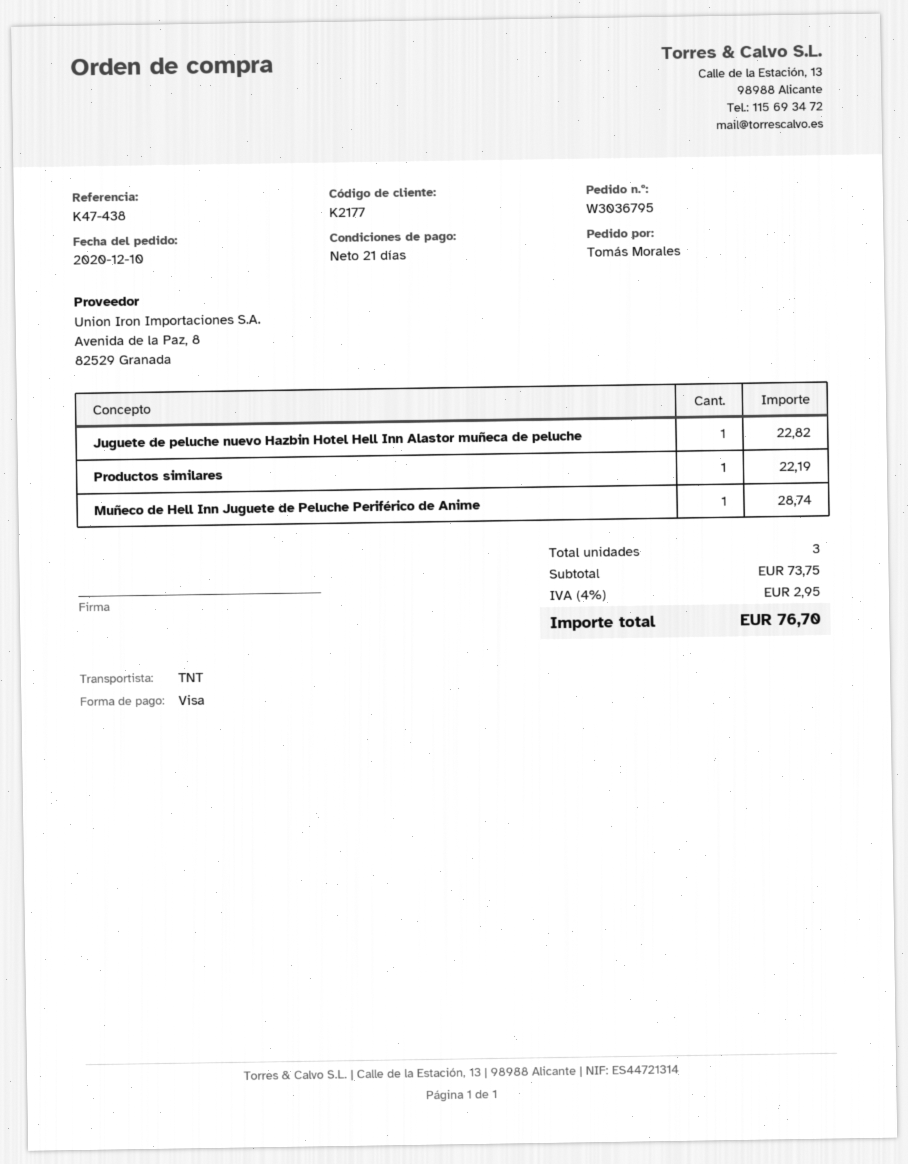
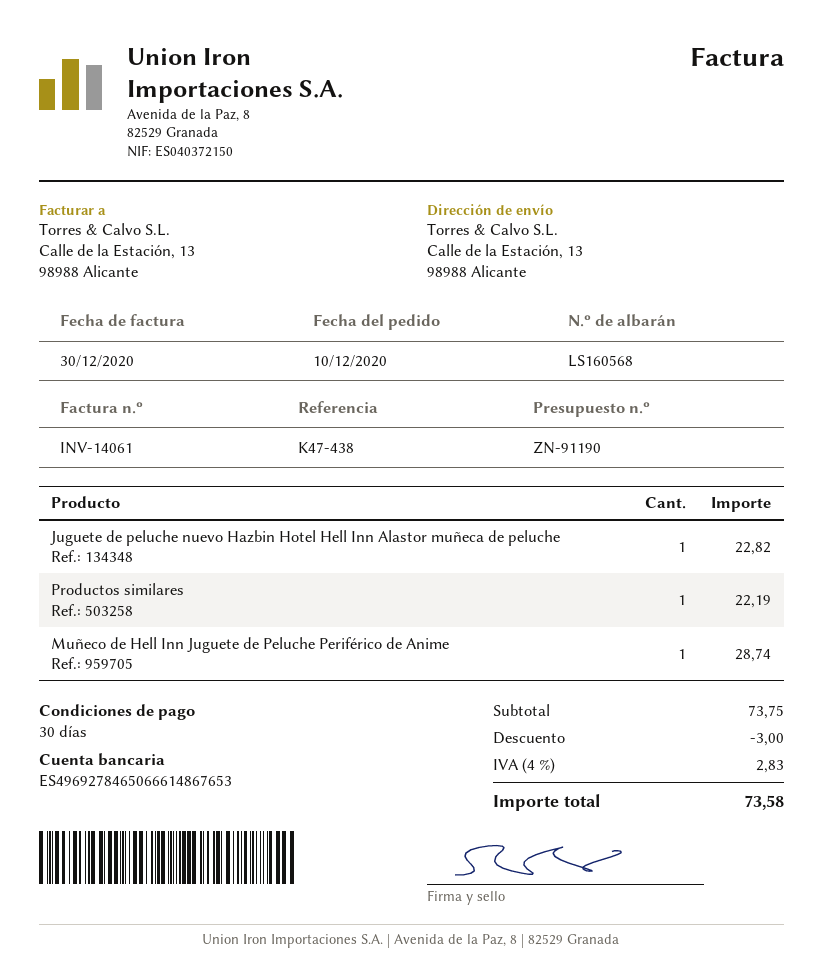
payment terms: 21 days -> 30 days
discount: none -> 3.00
tax: 4% = 2.95 -> 4% = 2.83
total: 76.70 -> 73.58

